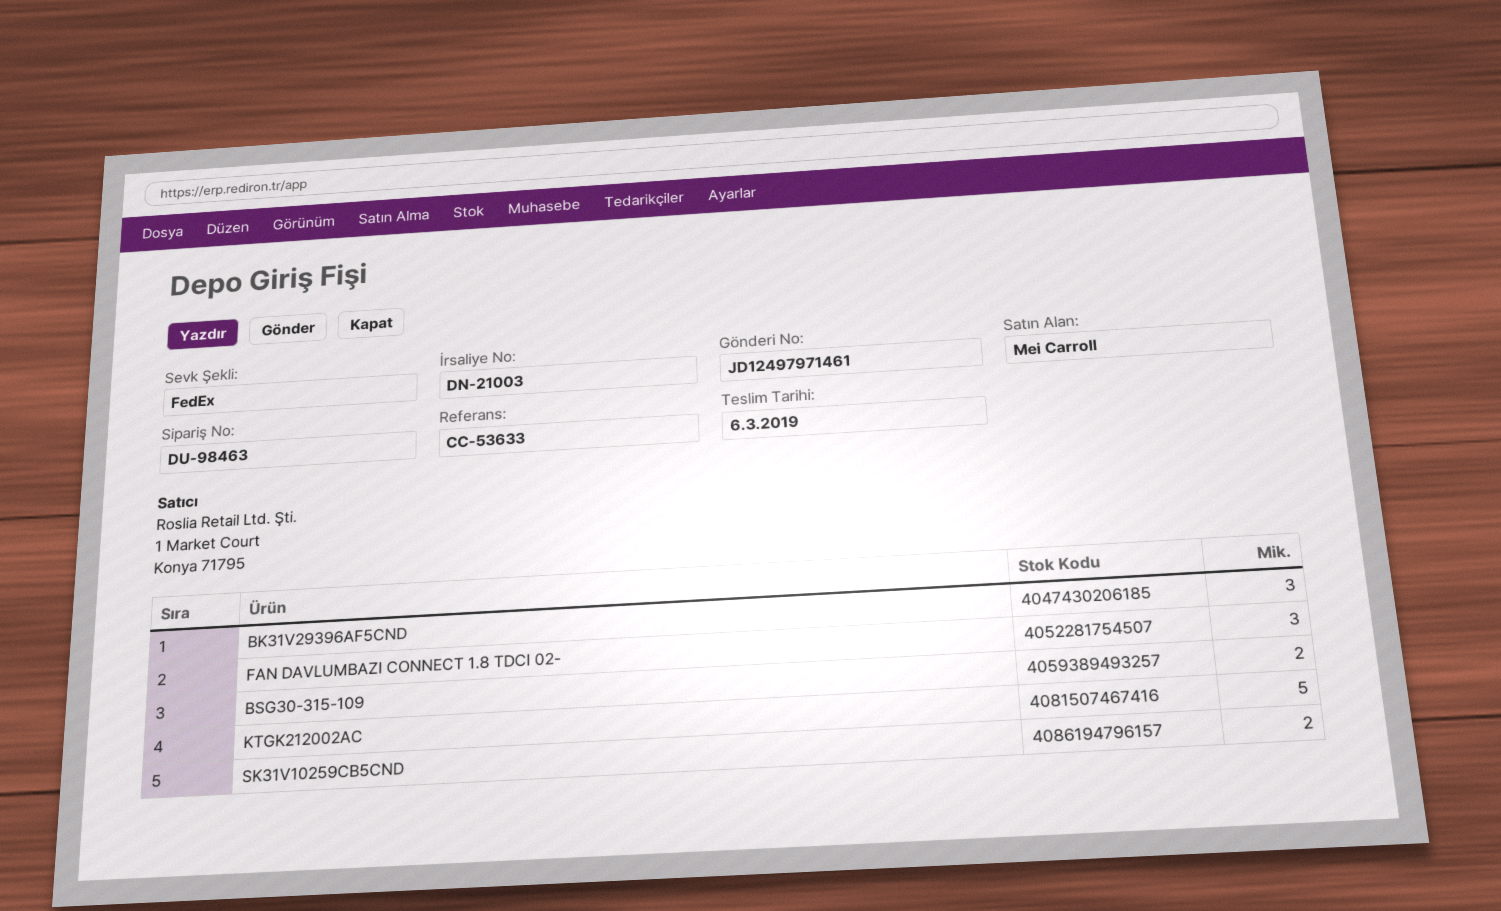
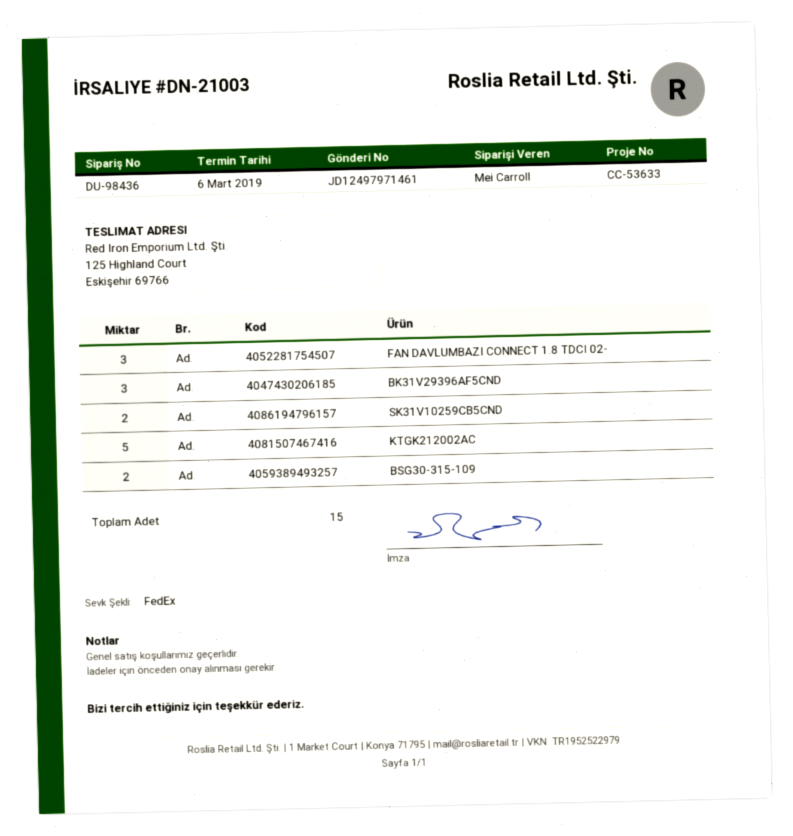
order number: DU-98463 -> DU-98436

